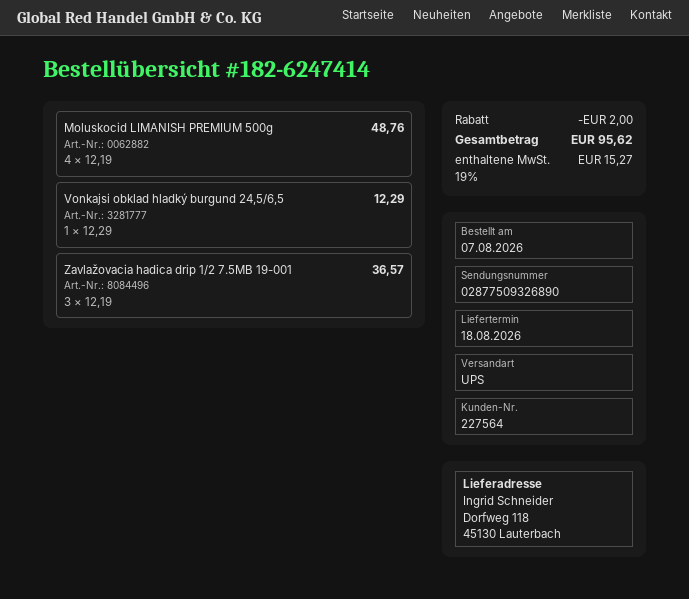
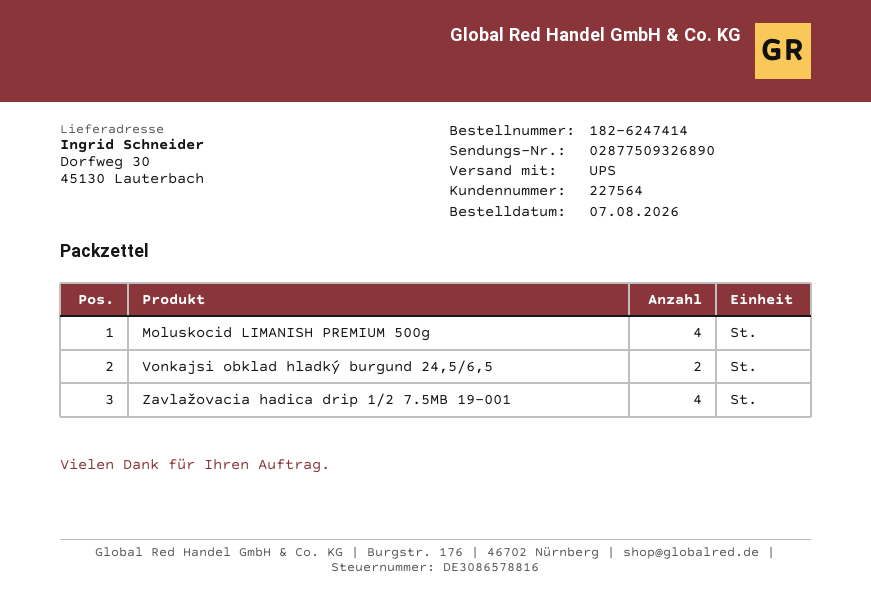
ship to: Dorfweg 118, 45130 Lauterbach -> Dorfweg 30, 45130 Lauterbach
Vonkajsi obklad hladký burgund 24,5/6,5: 1 -> 2
Zavlažovacia hadica drip 1/2 7.5MB 19-001: 3 -> 4

